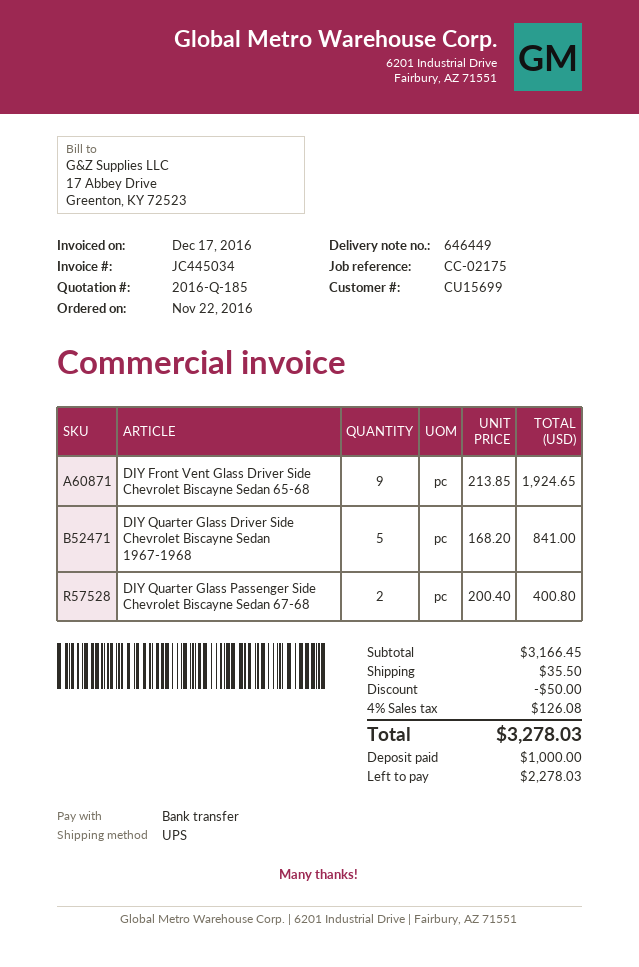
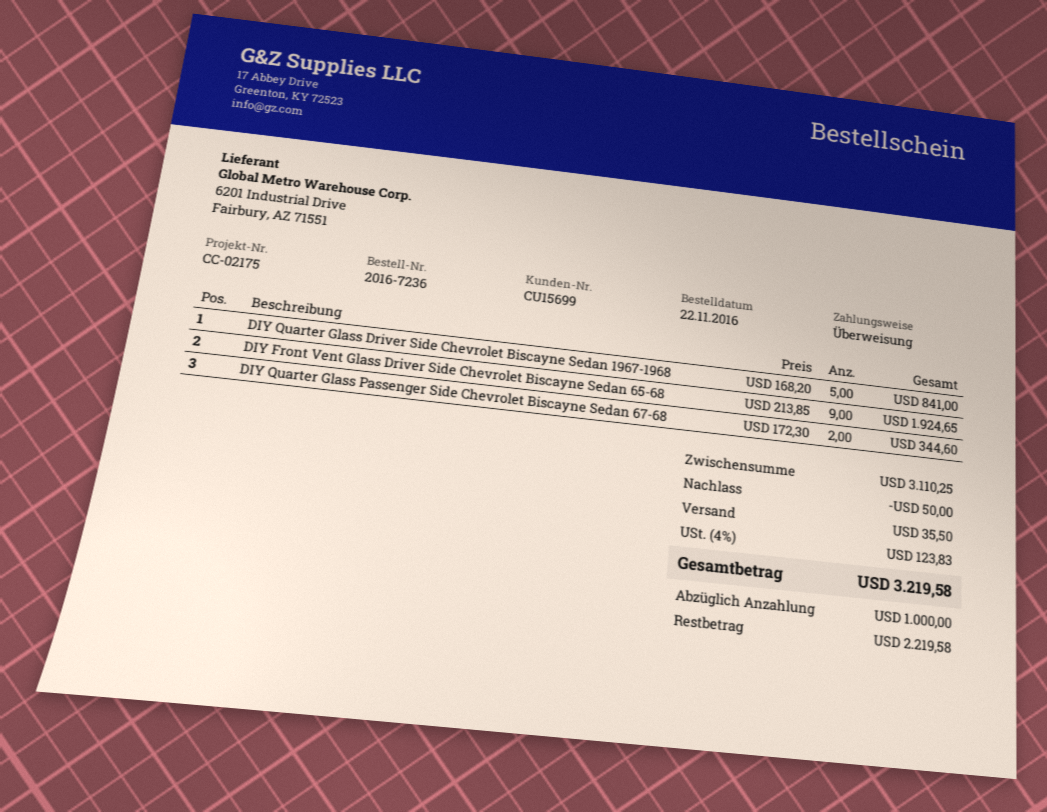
DIY Quarter Glass Passenger Side Chevrolet Biscayne Sedan 67-68: 2 x 200.40 = 400.80 -> 2 x 172.30 = 344.60
subtotal: 3166.45 -> 3110.25
tax: 4% = 126.08 -> 4% = 123.83
total: 3278.03 -> 3219.58
balance: 2278.03 -> 2219.58

